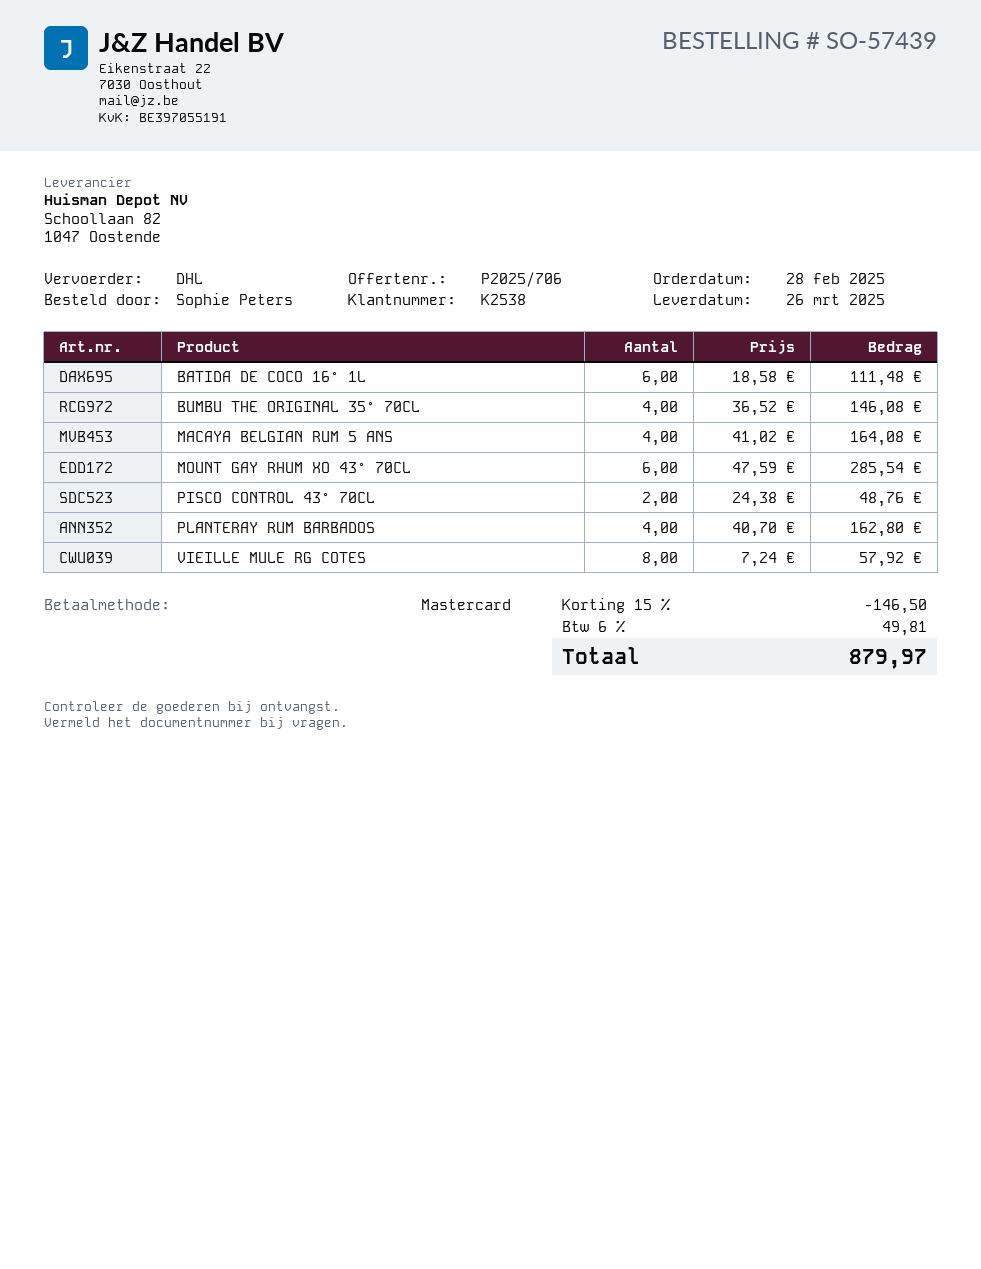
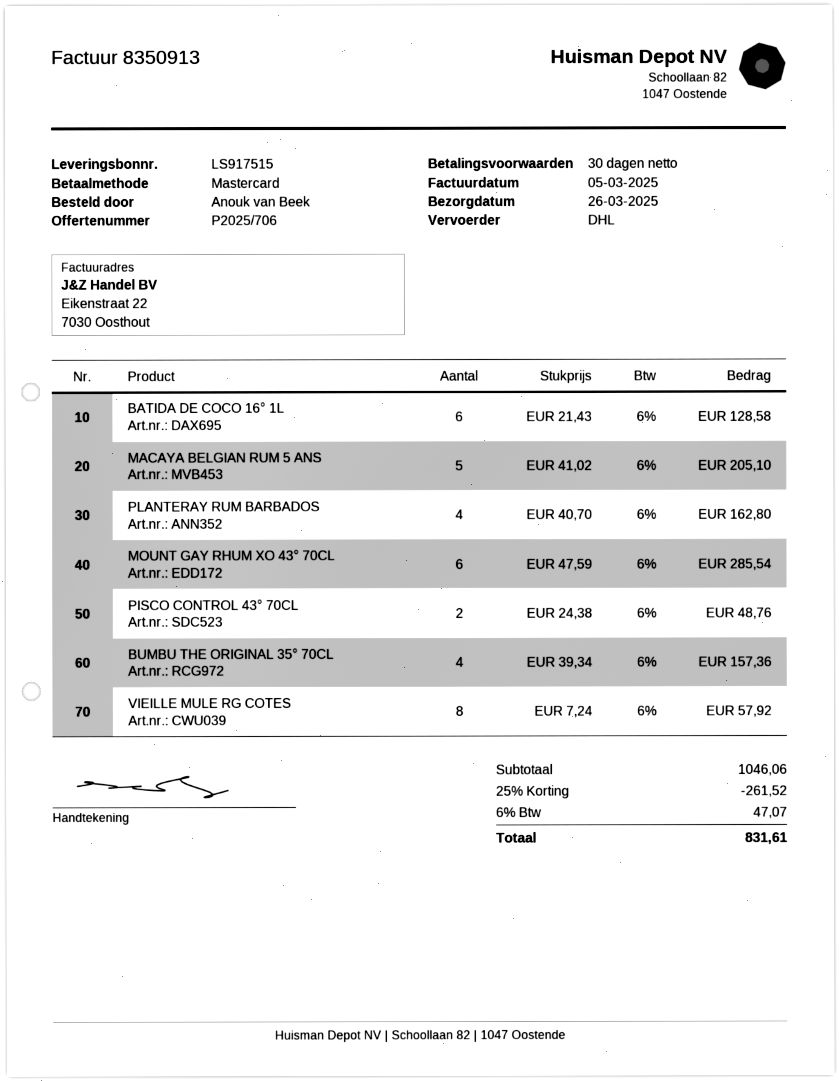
ordered by: Sophie Peters -> Anouk van Beek
BATIDA DE COCO 16° 1L: 6 x 18.58 = 111.48 -> 6 x 21.43 = 128.58
BUMBU THE ORIGINAL 35° 70CL: 4 x 36.52 = 146.08 -> 4 x 39.34 = 157.36
MACAYA BELGIAN RUM 5 ANS: 4 x 41.02 = 164.08 -> 5 x 41.02 = 205.10
discount: 15% = 146.50 -> 25% = 261.52
tax: 6% = 49.81 -> 6% = 47.07
total: 879.97 -> 831.61

